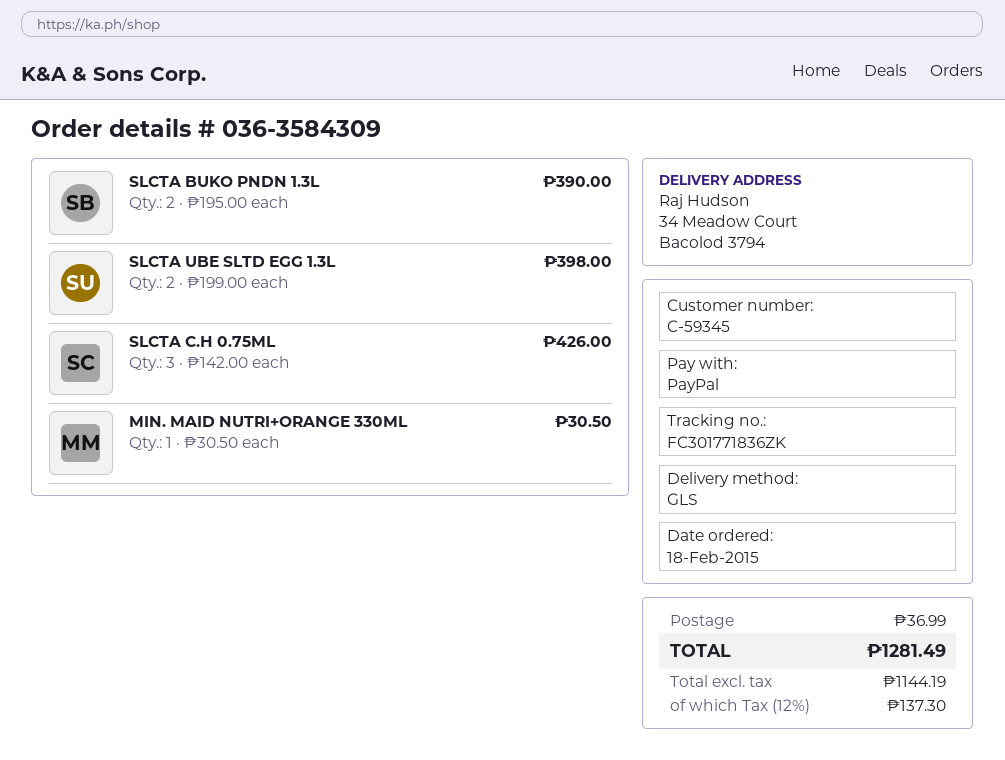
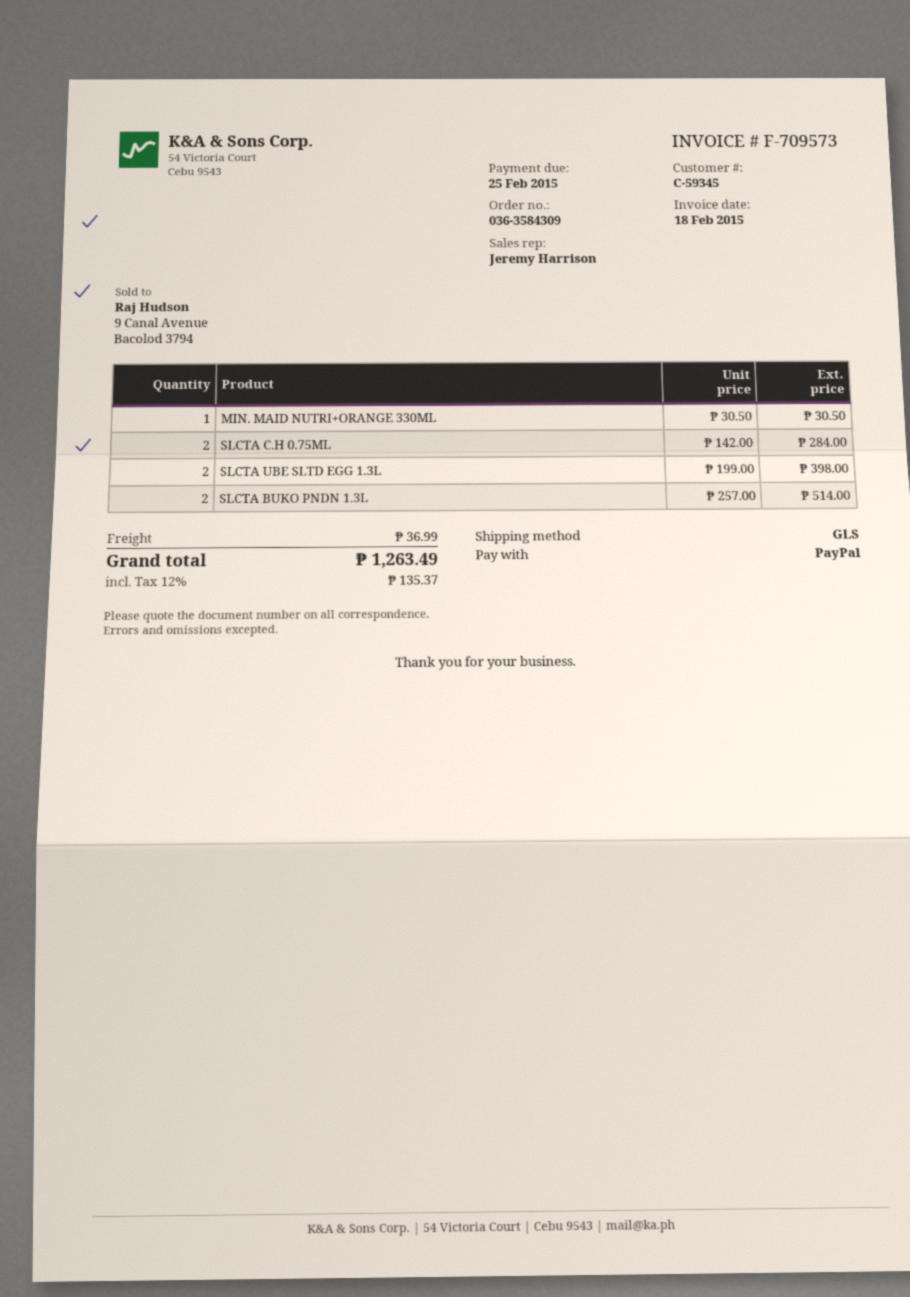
SLCTA BUKO PNDN 1.3L: 2 x 195.00 = 390.00 -> 2 x 257.00 = 514.00
SLCTA C.H 0.75ML: 3 x 142.00 = 426.00 -> 2 x 142.00 = 284.00
tax: 12% = 137.30 -> 12% = 135.37
total: 1281.49 -> 1263.49

